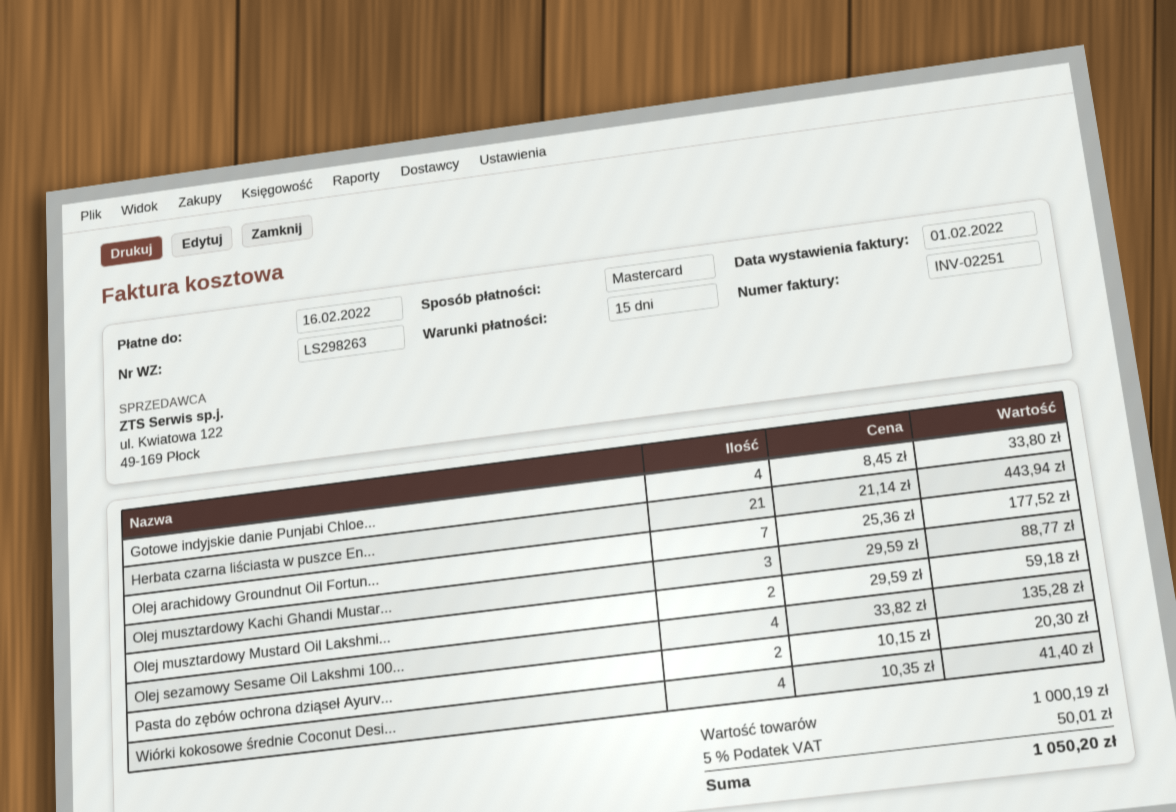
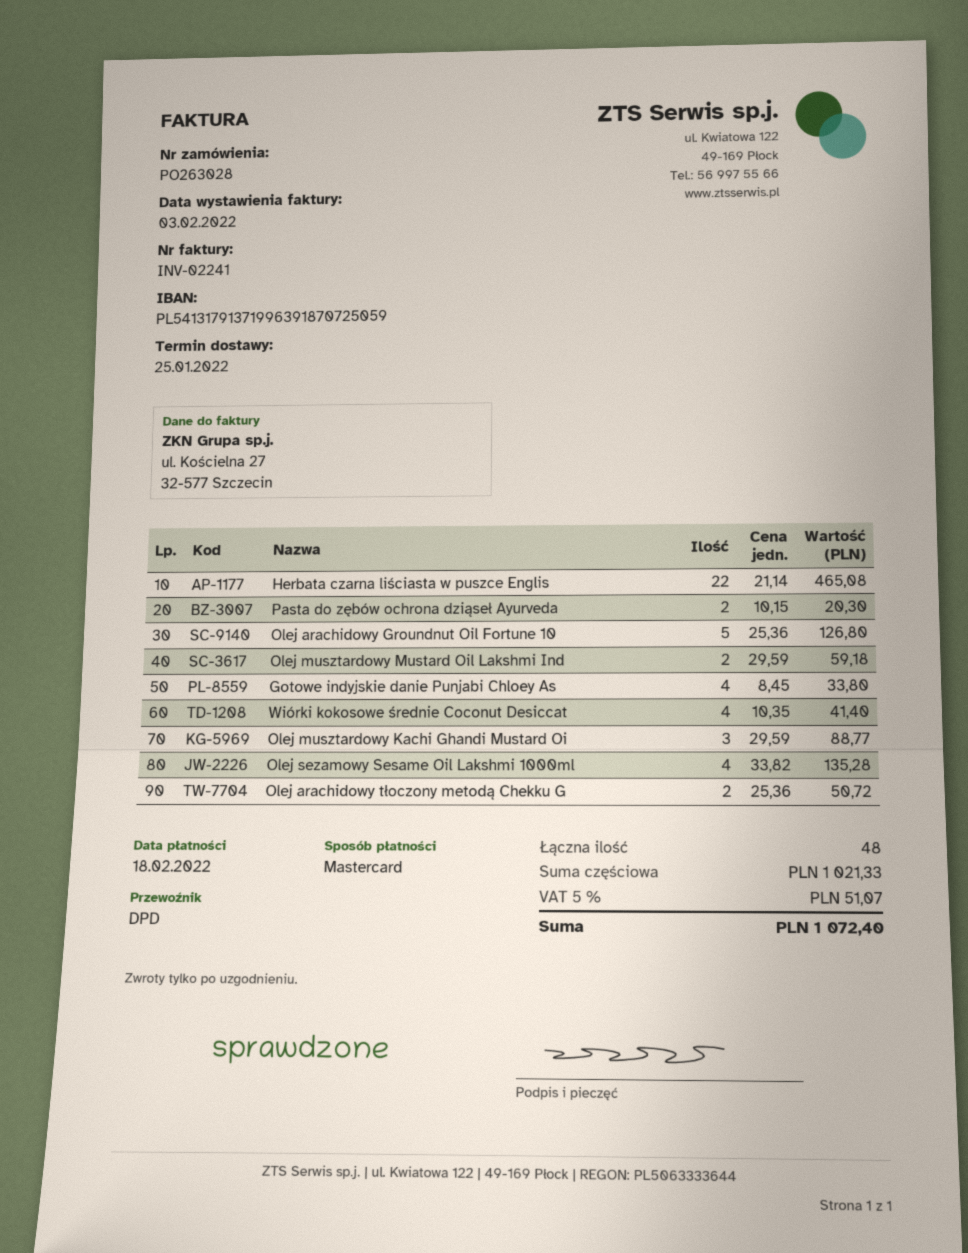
invoice number: INV-02251 -> INV-02241
invoice date: 2022-02-01 -> 2022-02-03
due date: 2022-02-16 -> 2022-02-18
Herbata czarna liściasta w puszce En...: 21 x 21.14 = 443.94 -> 22 x 21.14 = 465.08
Olej arachidowy Groundnut Oil Fortun...: 7 x 25.36 = 177.52 -> 5 x 25.36 = 126.80
Olej arachidowy tłoczony metodą Chekku G: none -> 2 x 25.36 = 50.72
subtotal: 1000.19 -> 1021.33
tax: 5% = 50.01 -> 5% = 51.07
total: 1050.20 -> 1072.40

